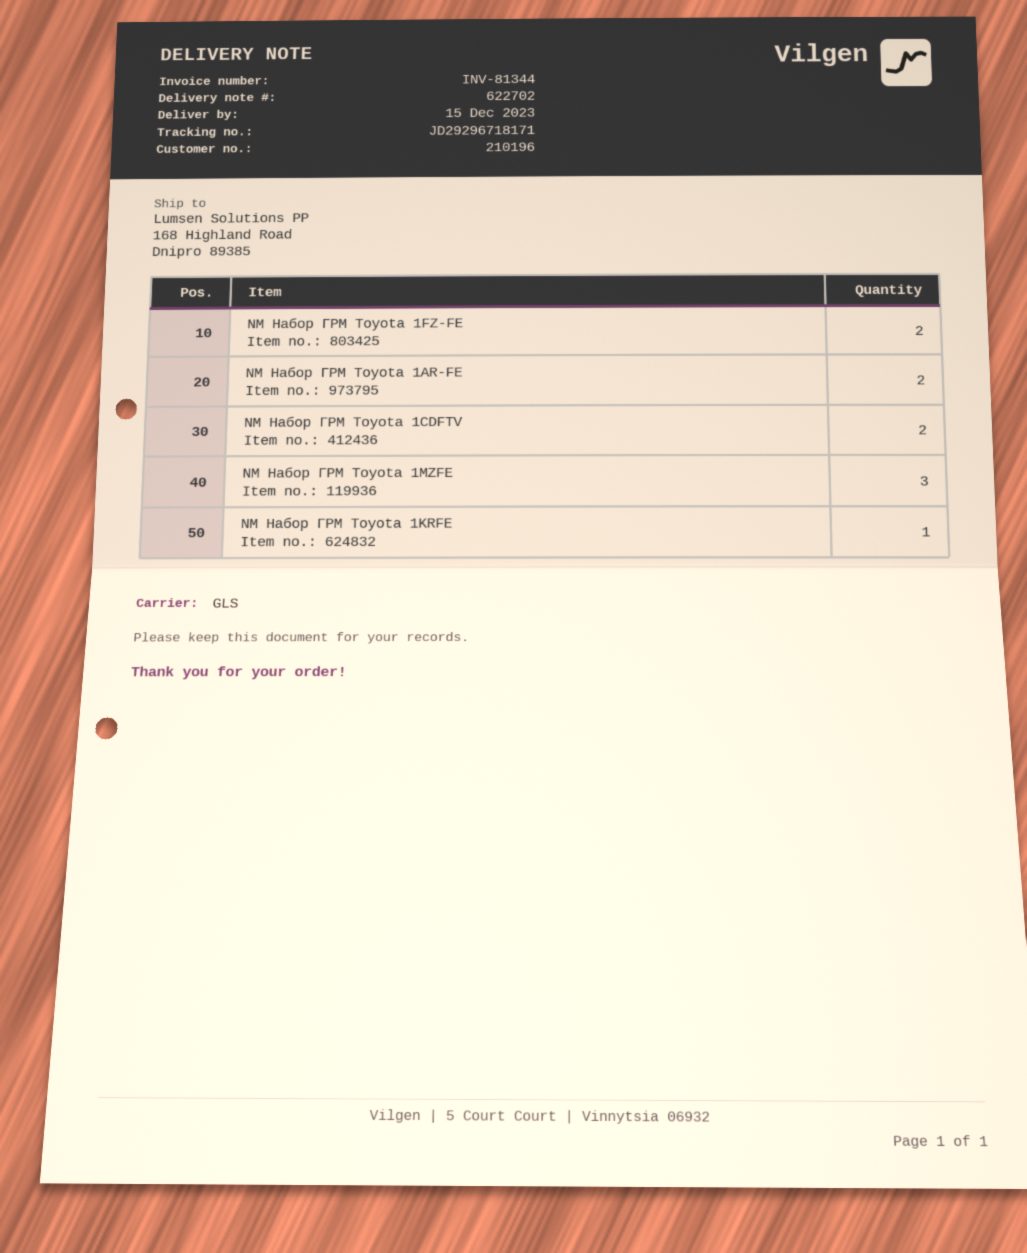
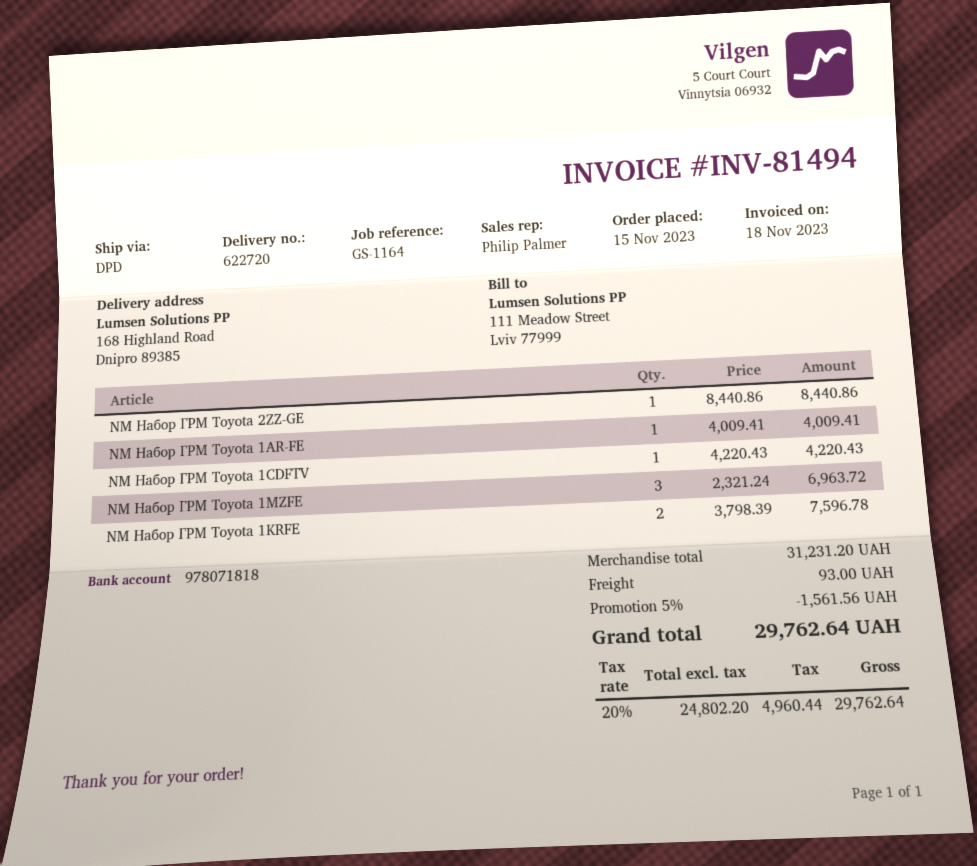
delivery note number: 622702 -> 622720
invoice number: INV-81344 -> INV-81494
shipping method: GLS -> DPD
NM Набор ГРМ Toyota 1FZ-FE: 2 -> none
NM Набор ГРМ Toyota 1AR-FE: 2 -> 1
NM Набор ГРМ Toyota 1CDFTV: 2 -> 1
NM Набор ГРМ Toyota 1KRFE: 1 -> 2
NM Набор ГРМ Toyota 2ZZ-GE: none -> 1

